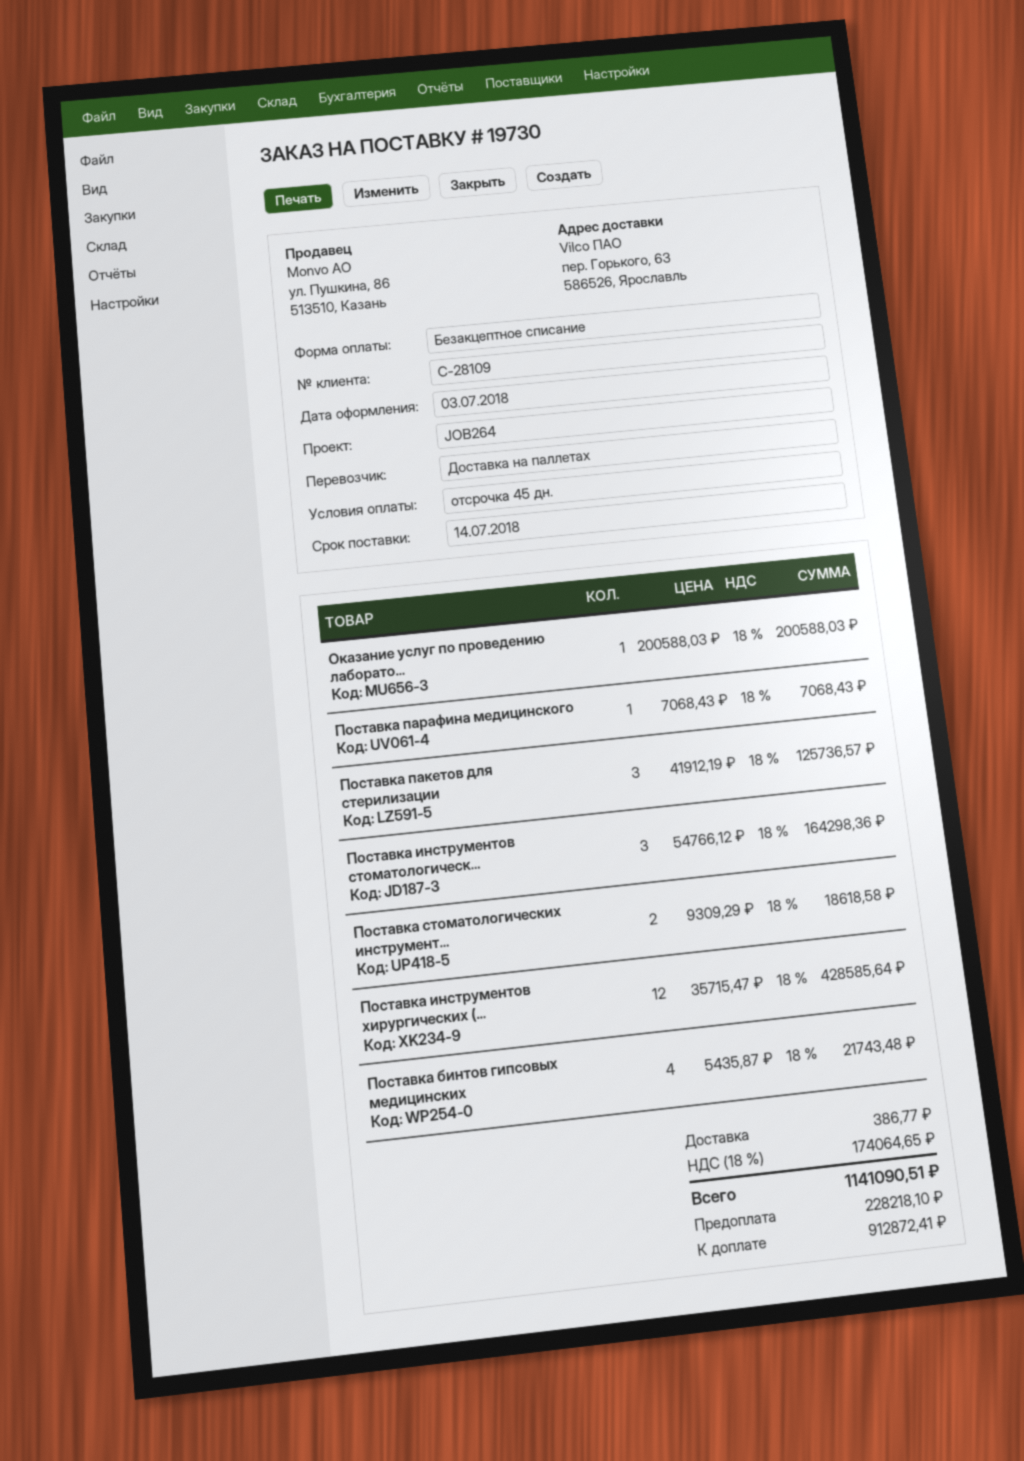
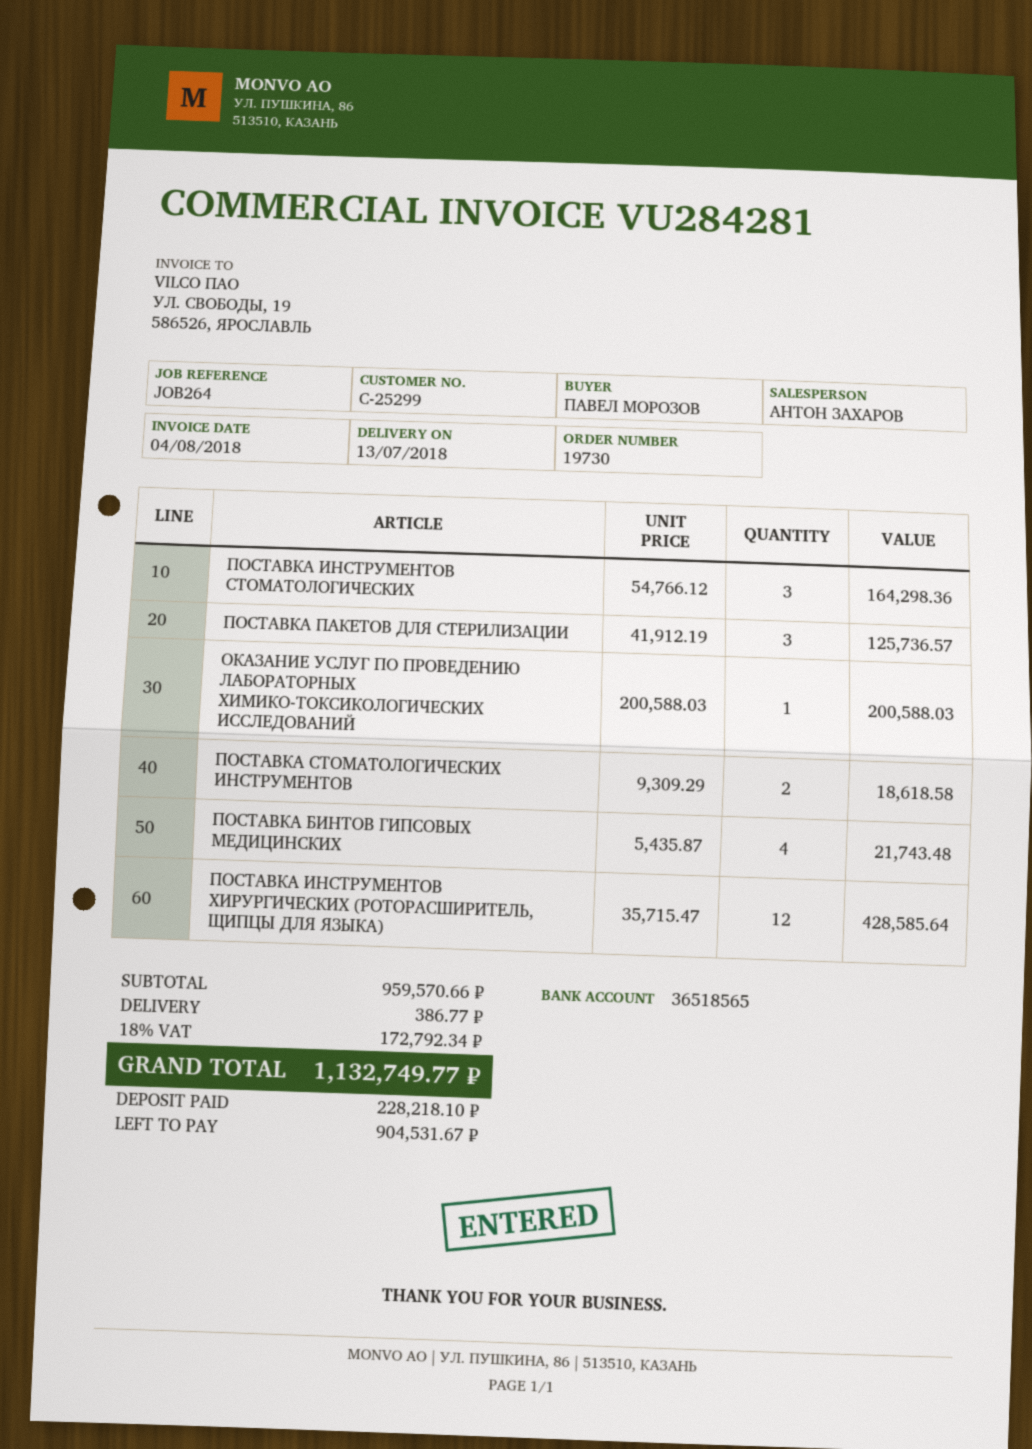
delivery date: 2018-07-14 -> 2018-07-13
customer number: C-28109 -> C-25299
Поставка парафина медицинского: 1 x 7068.43 = 7068.43 -> none
tax: 18% = 174064.65 -> 18% = 172792.34
total: 1141090.51 -> 1132749.77
balance: 912872.41 -> 904531.67

